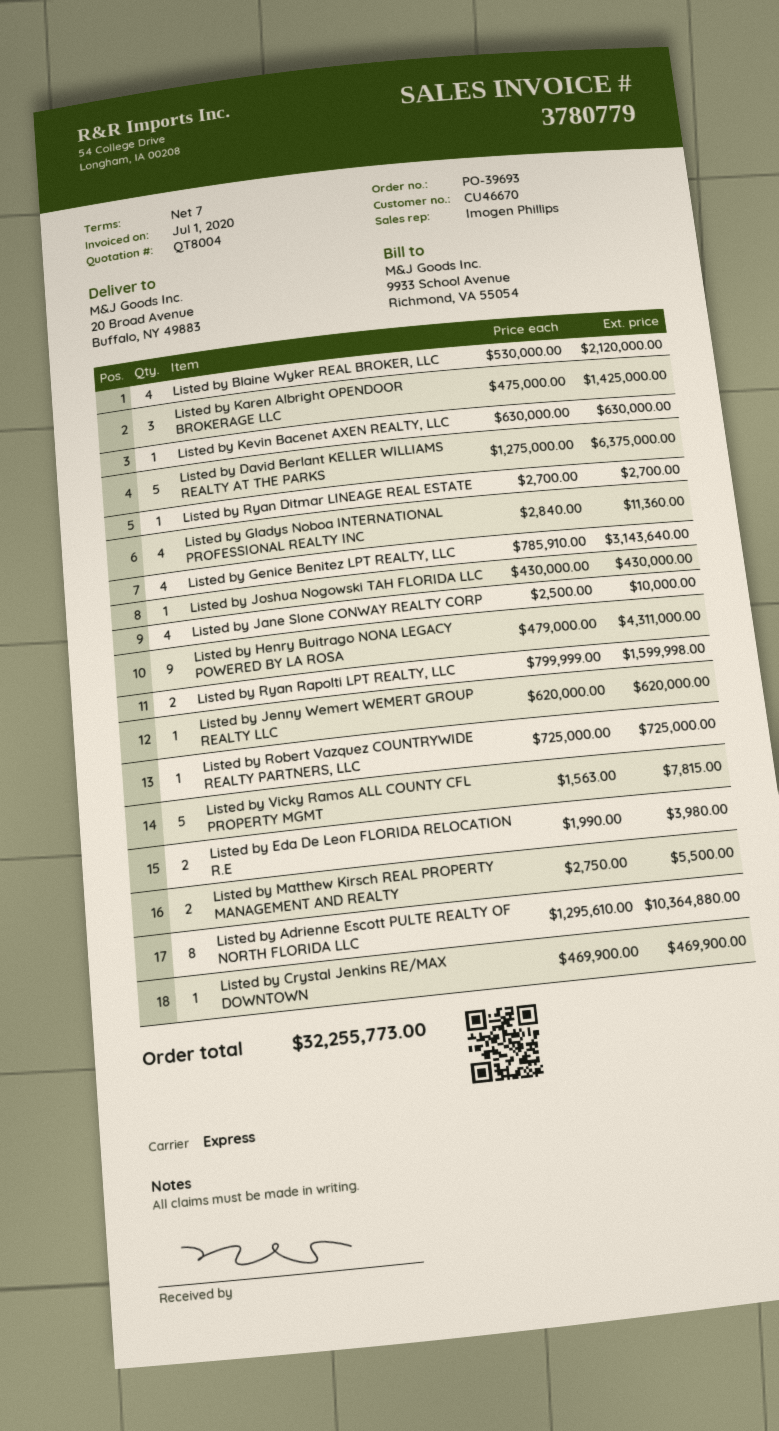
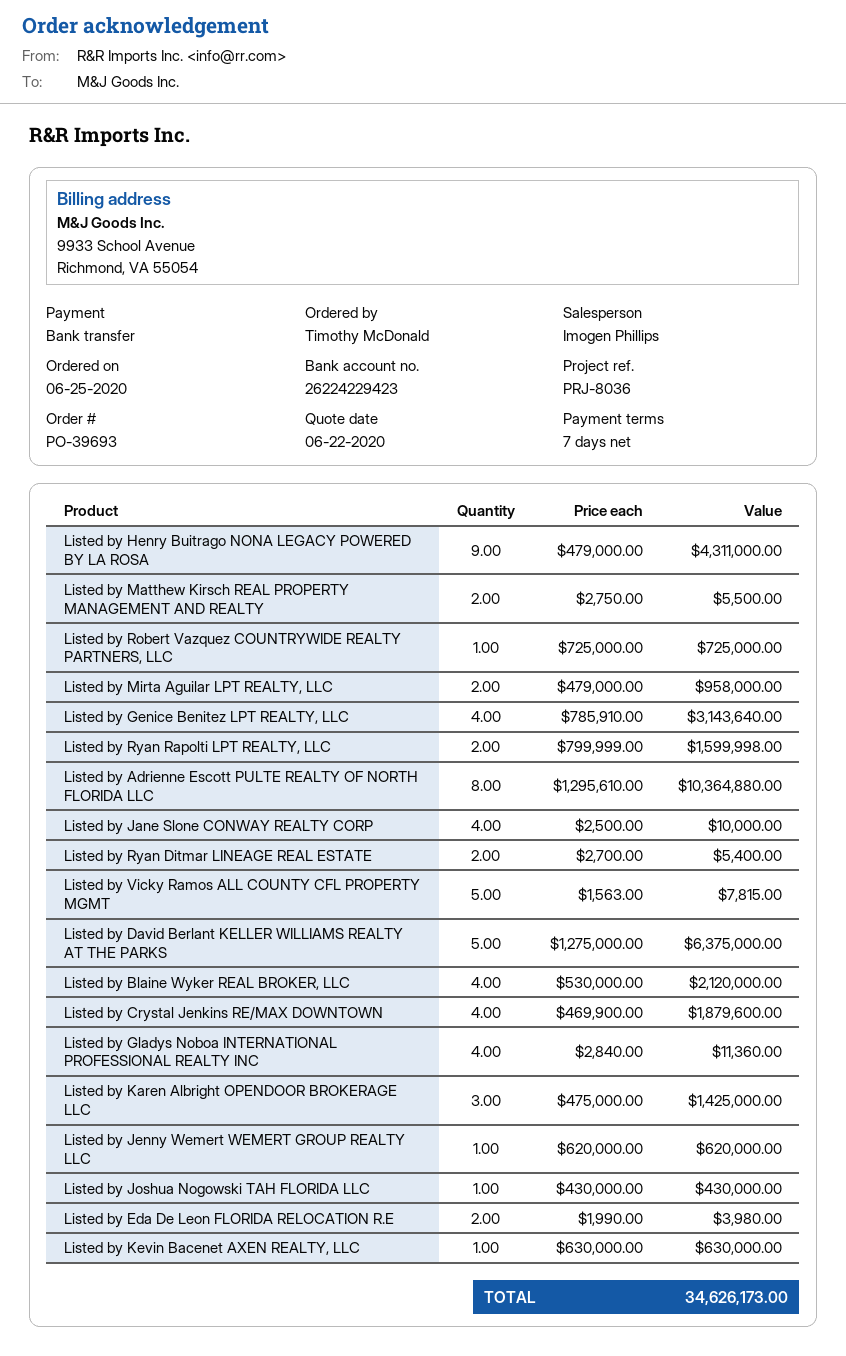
Listed by Ryan Ditmar LINEAGE REAL ESTATE: 1 x 2700.00 = 2700.00 -> 2 x 2700.00 = 5400.00
Listed by Crystal Jenkins RE/MAX DOWNTOWN: 1 x 469900.00 = 469900.00 -> 4 x 469900.00 = 1879600.00
Listed by Mirta Aguilar LPT REALTY, LLC: none -> 2 x 479000.00 = 958000.00
total: 32255773.00 -> 34626173.00

